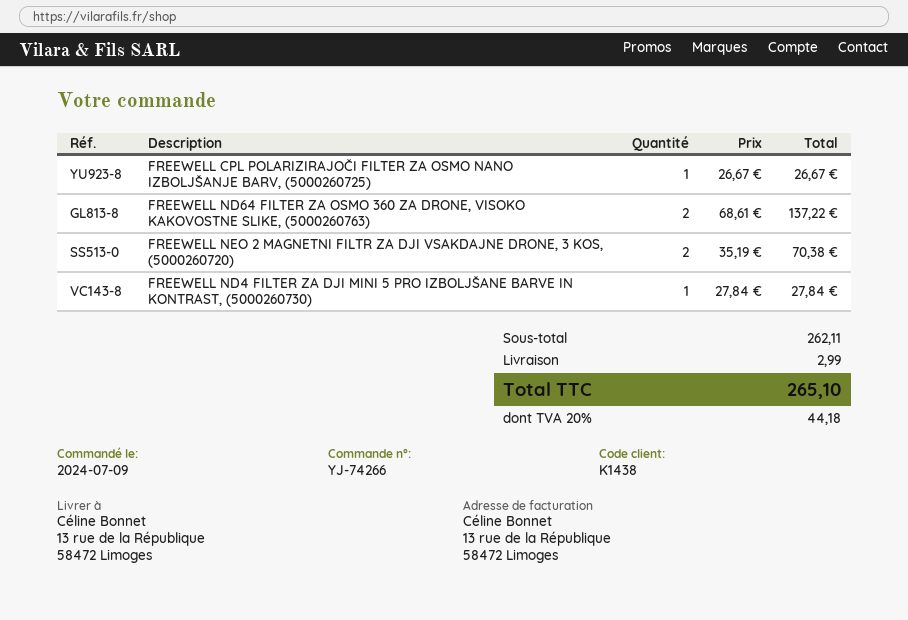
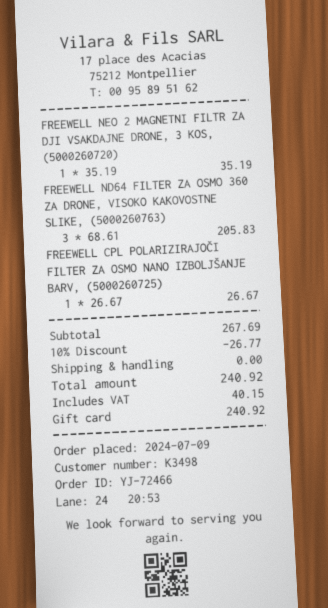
order number: YJ-74266 -> YJ-72466
customer number: K1438 -> K3498
FREEWELL ND64 FILTER ZA OSMO 360 ZA DRONE, VISOKO KAKOVOSTNE SLIKE, (5000260763): 2 x 68.61 = 137.22 -> 3 x 68.61 = 205.83
FREEWELL NEO 2 MAGNETNI FILTR ZA DJI VSAKDAJNE DRONE, 3 KOS, (5000260720): 2 x 35.19 = 70.38 -> 1 x 35.19 = 35.19
FREEWELL ND4 FILTER ZA DJI MINI 5 PRO IZBOLJŠANE BARVE IN KONTRAST, (5000260730): 1 x 27.84 = 27.84 -> none
subtotal: 262.11 -> 267.69
discount: none -> 10% = 26.77
shipping: 2.99 -> 0.00
tax: 44.18 -> 40.15
total: 265.10 -> 240.92

